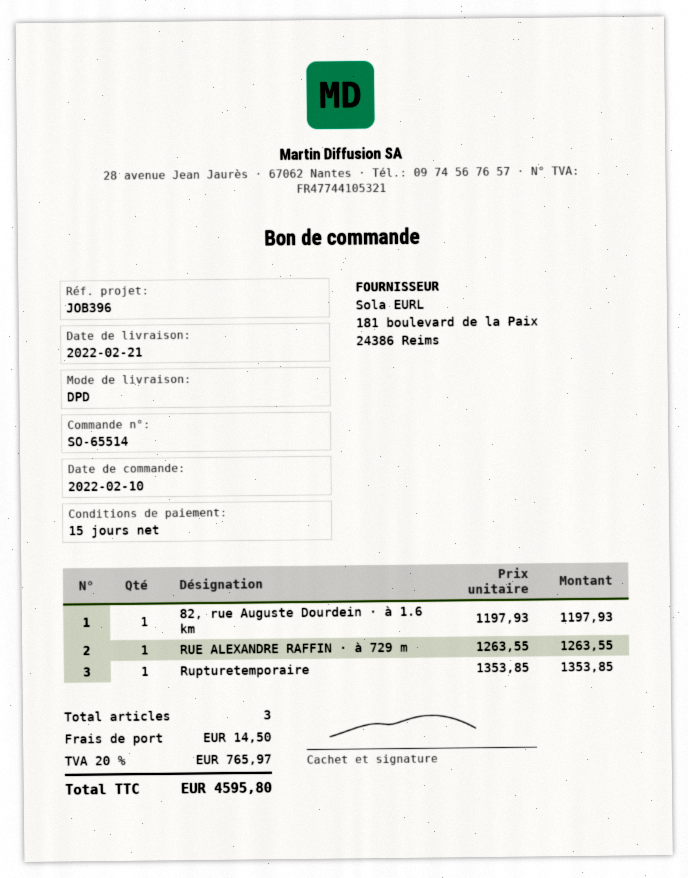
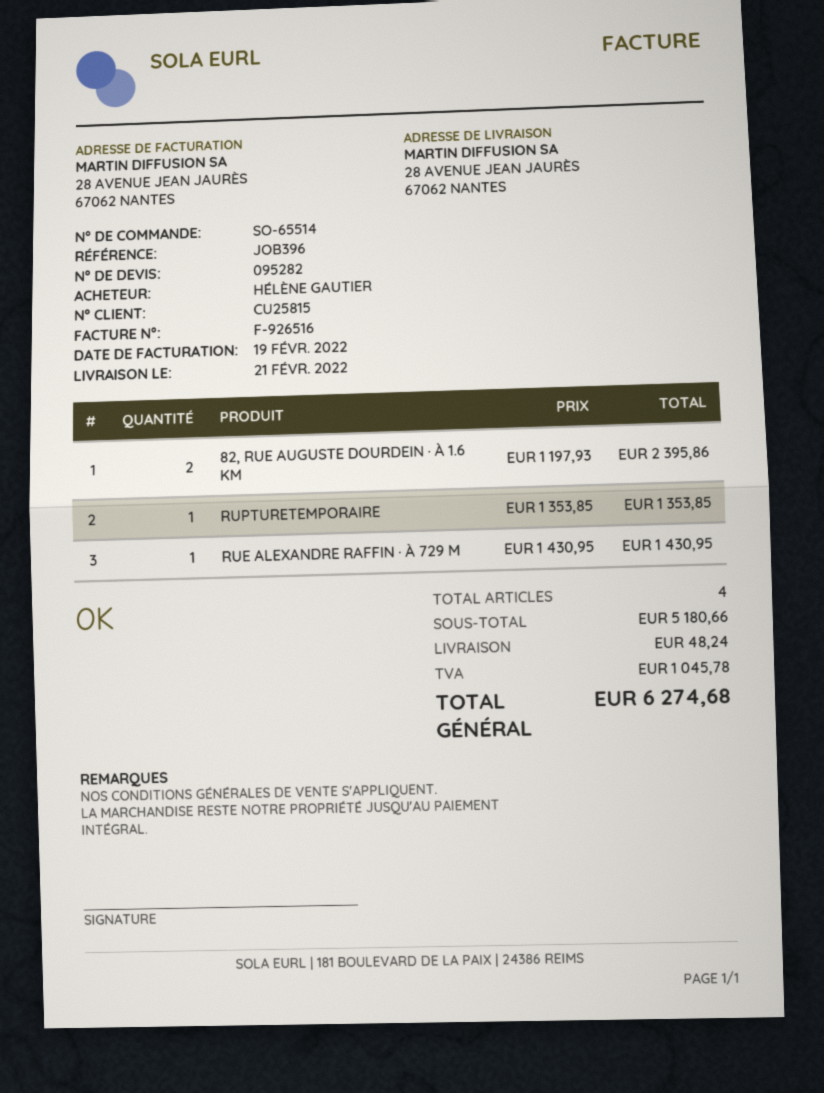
82, rue Auguste Dourdein · à 1.6 km: 1 x 1197.93 = 1197.93 -> 2 x 1197.93 = 2395.86
RUE ALEXANDRE RAFFIN · à 729 m: 1 x 1263.55 = 1263.55 -> 1 x 1430.95 = 1430.95
total quantity: 3 -> 4
shipping: 14.50 -> 48.24
tax: 765.97 -> 1045.78
total: 4595.80 -> 6274.68

